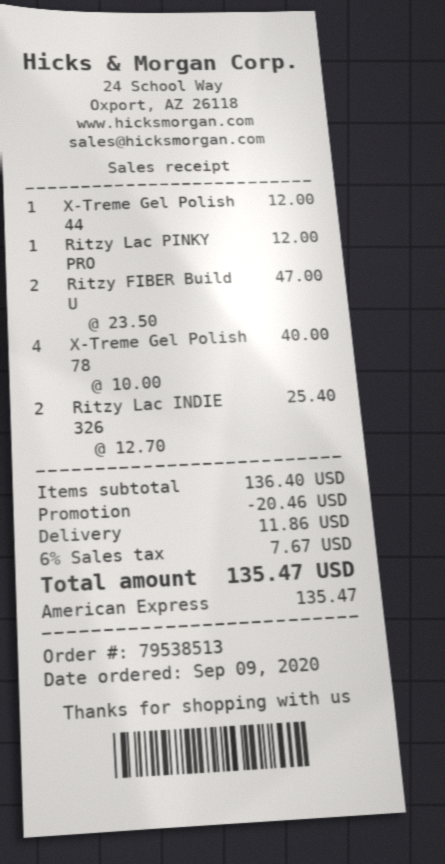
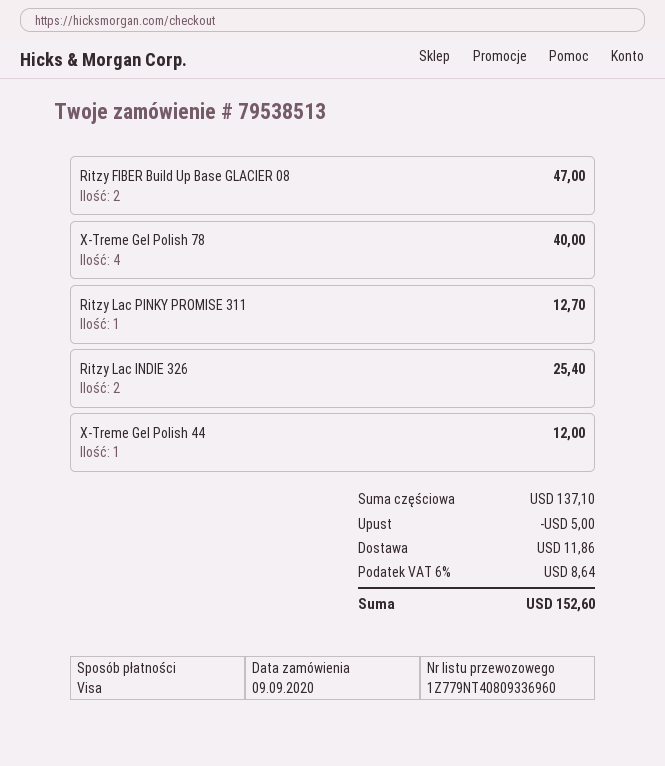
payment method: American Express -> Visa
Ritzy Lac PINKY PRO: 1 for 12.00 -> 1 for 12.70
subtotal: 136.40 -> 137.10
discount: 20.46 -> 5.00
tax: 6% = 7.67 -> 6% = 8.64
total: 135.47 -> 152.60

